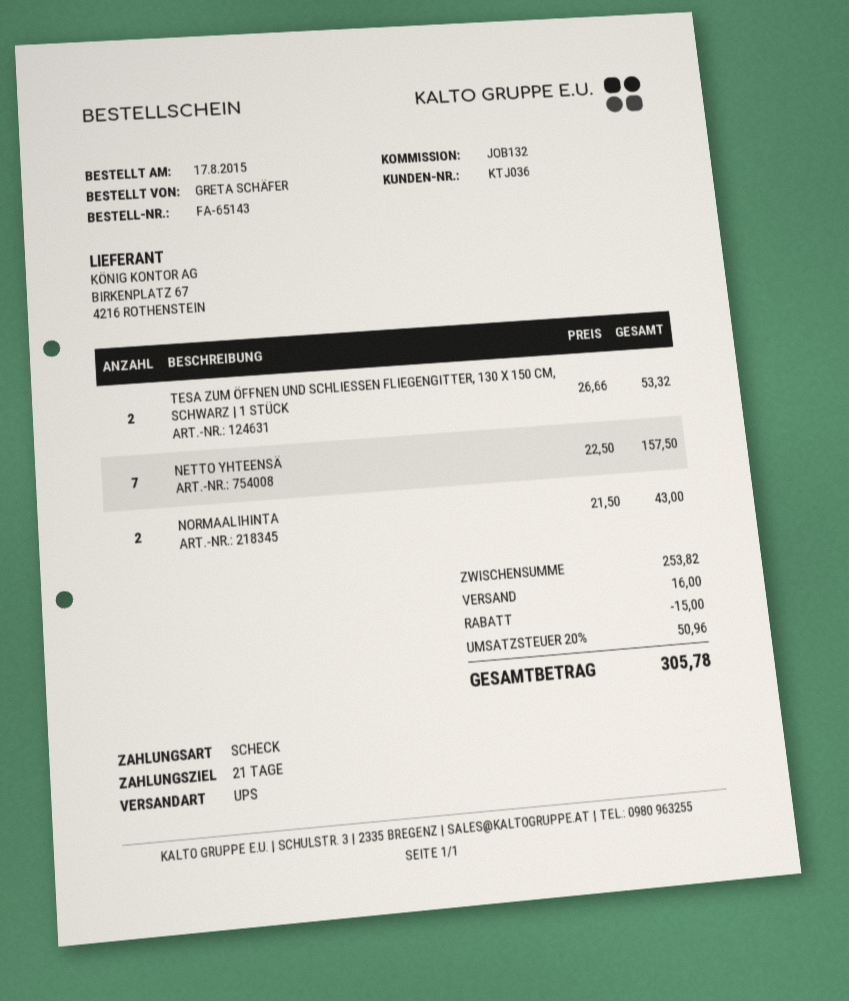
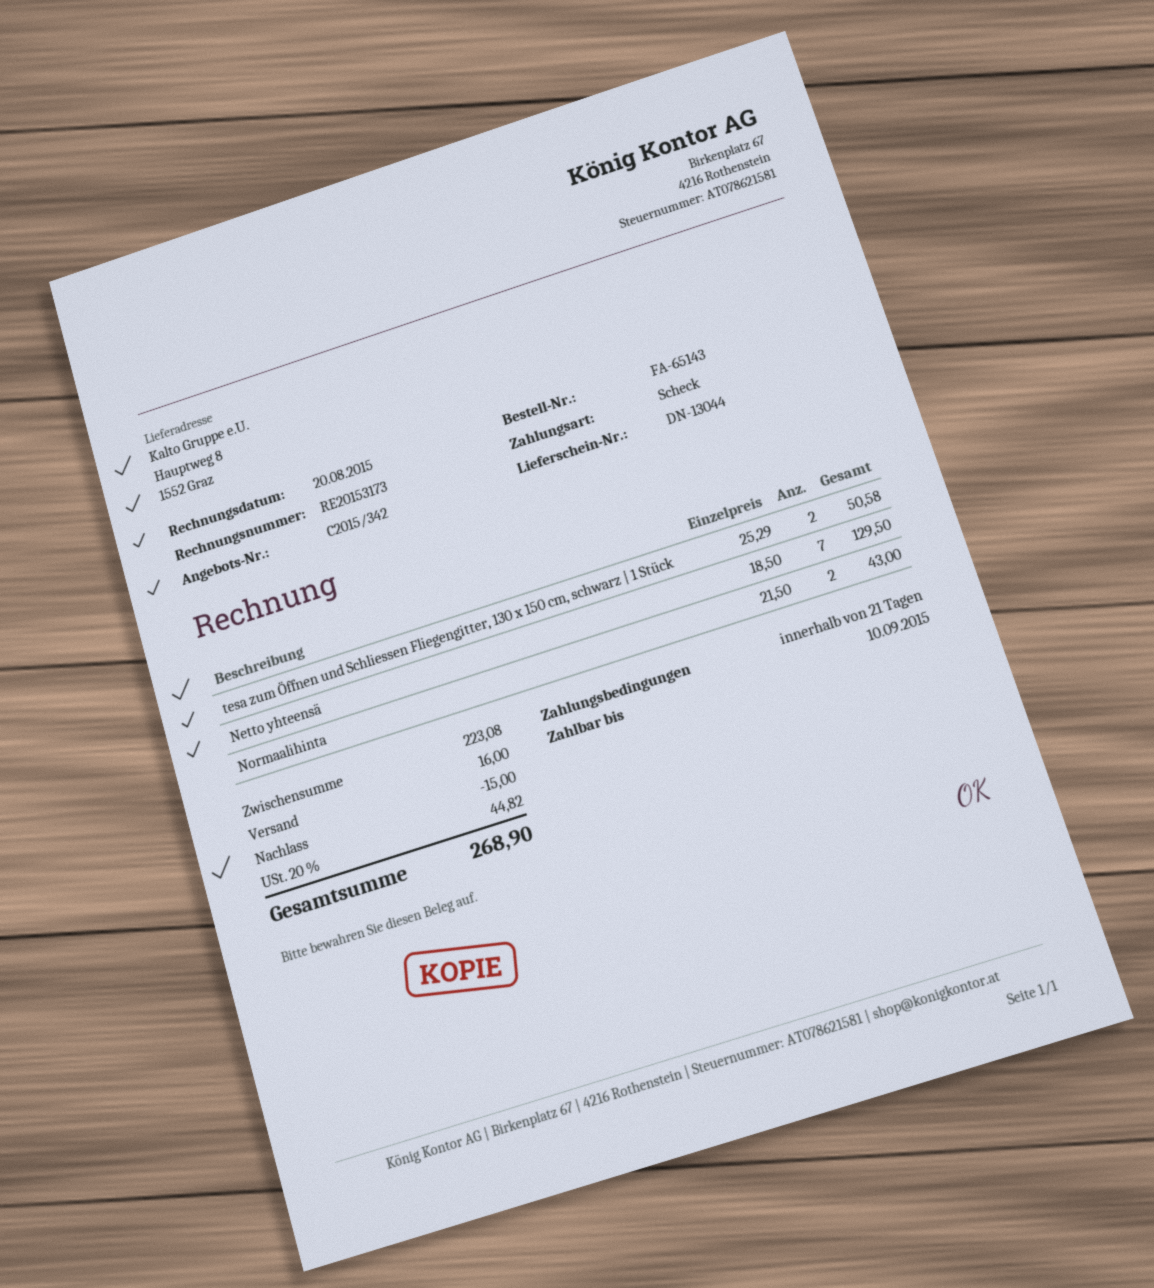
TESA ZUM ÖFFNEN UND SCHLIESSEN FLIEGENGITTER, 130 X 150 CM, SCHWARZ | 1 STÜCK: 2 x 26.66 = 53.32 -> 2 x 25.29 = 50.58
NETTO YHTEENSÄ: 7 x 22.50 = 157.50 -> 7 x 18.50 = 129.50
subtotal: 253.82 -> 223.08
tax: 20% = 50.96 -> 20% = 44.82
total: 305.78 -> 268.90

